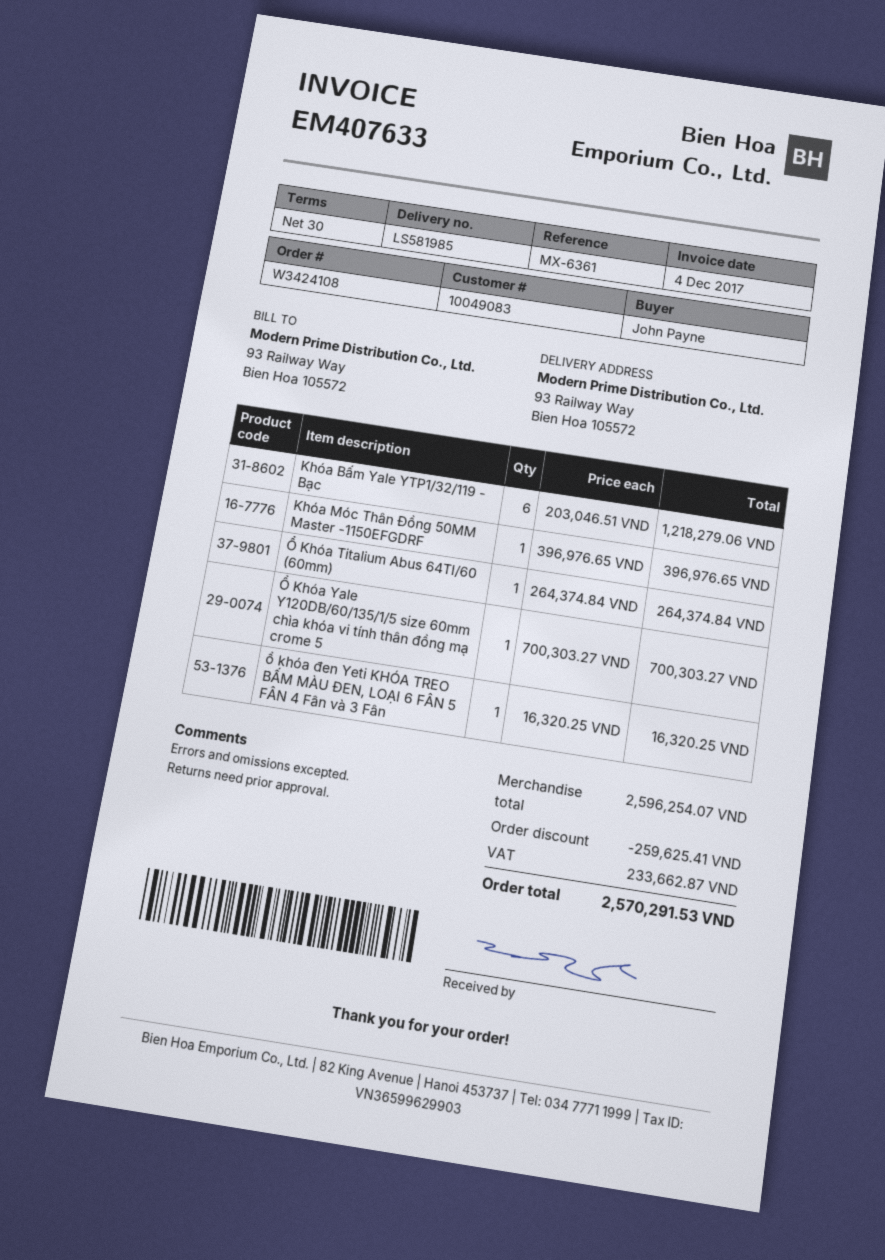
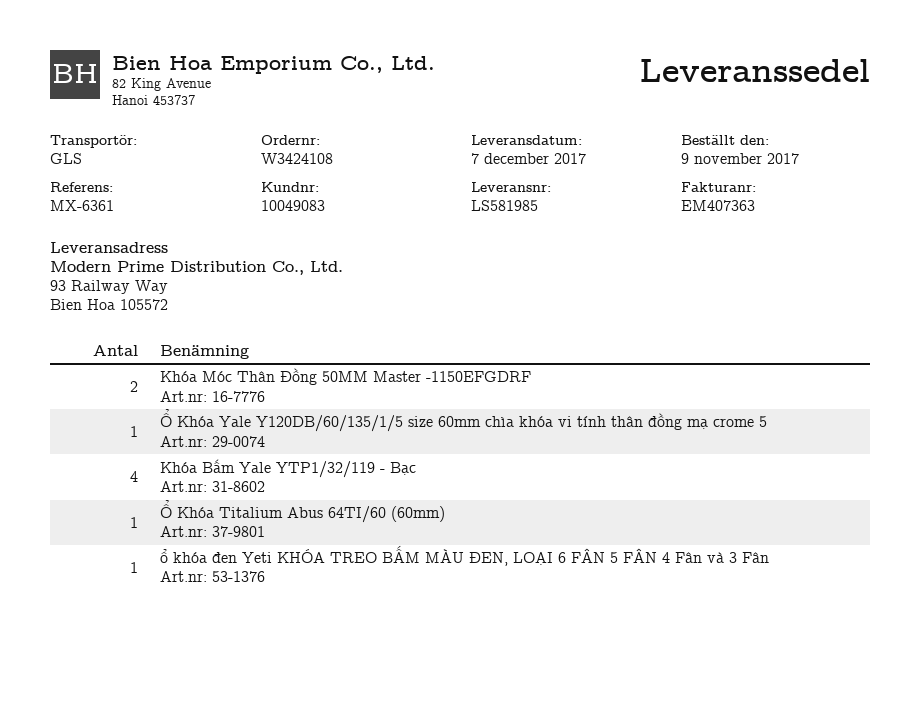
invoice number: EM407633 -> EM407363
Khóa Bấm Yale YTP1/32/119 - Bạc: 6 -> 4
Khóa Móc Thân Đồng 50MM Master -1150EFGDRF: 1 -> 2

